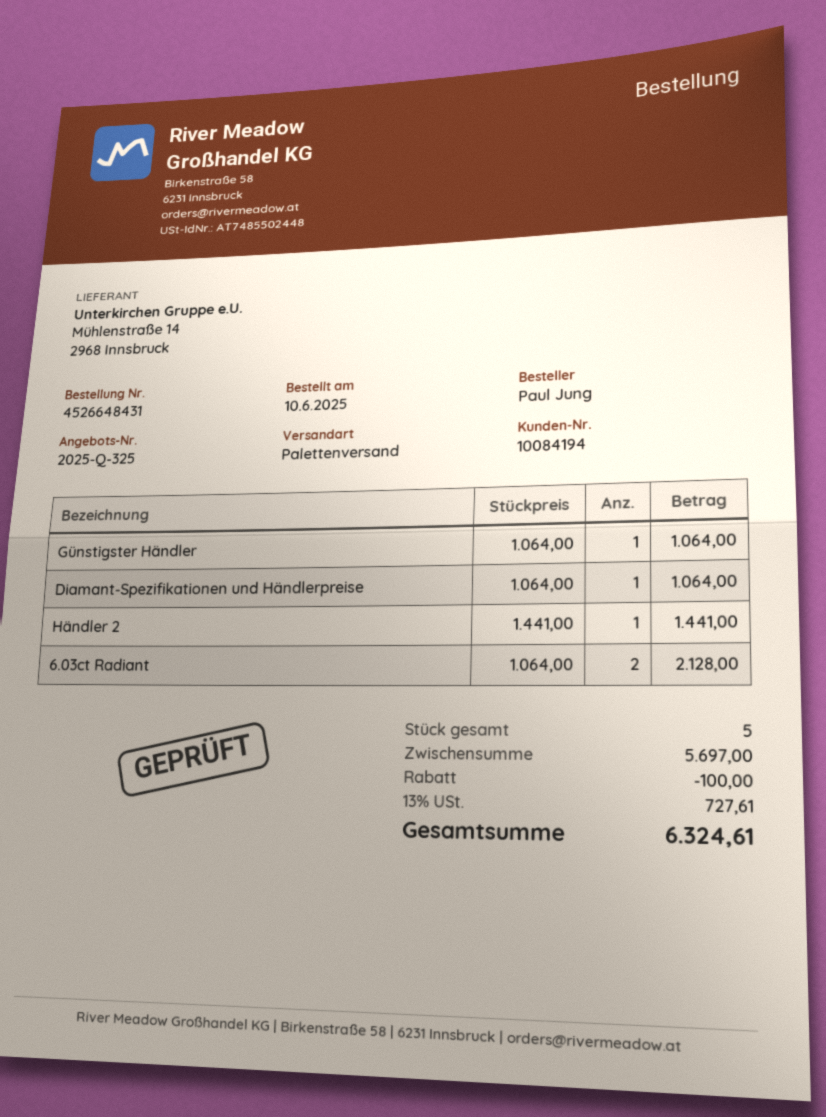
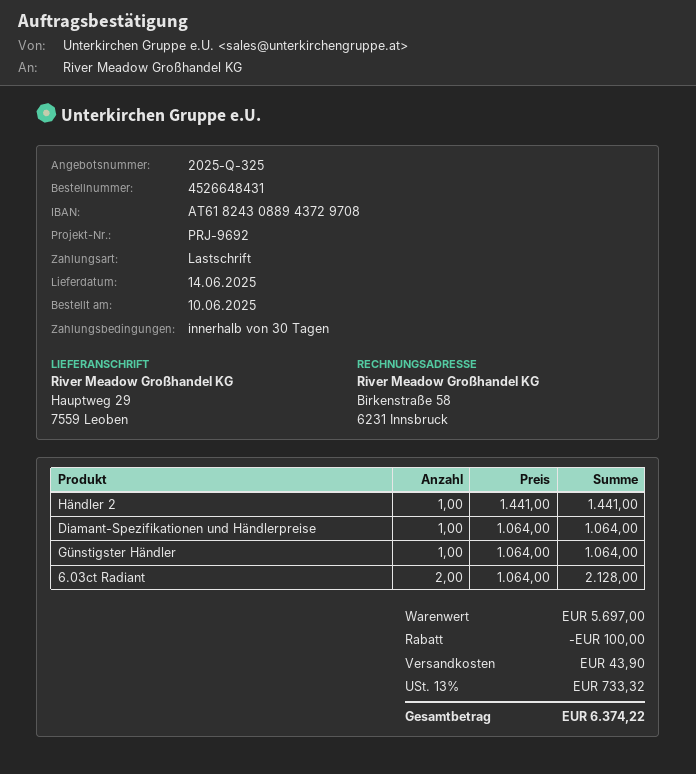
shipping: none -> 43.90
tax: 13% = 727.61 -> 13% = 733.32
total: 6324.61 -> 6374.22

